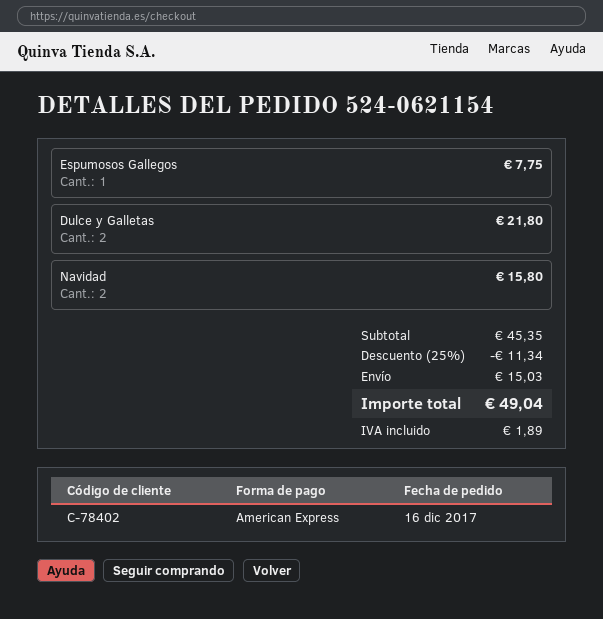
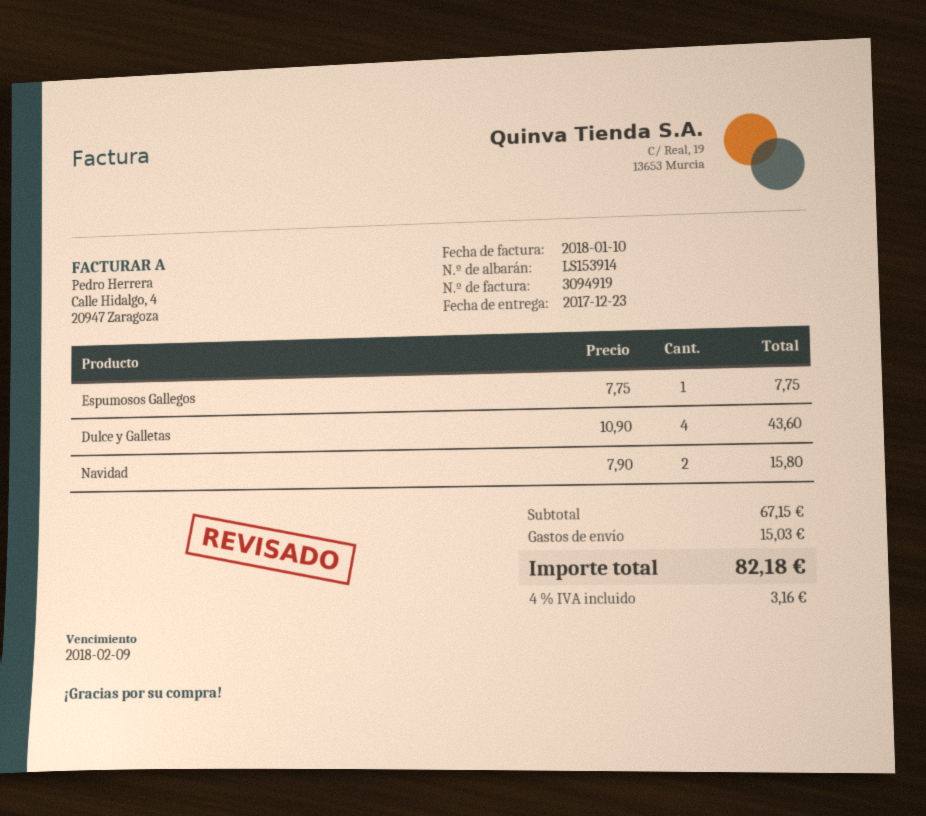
Dulce y Galletas: 2 for 21.80 -> 4 for 43.60
subtotal: 45.35 -> 67.15
discount: 25% = 11.34 -> none
tax: 1.89 -> 3.16
total: 49.04 -> 82.18

